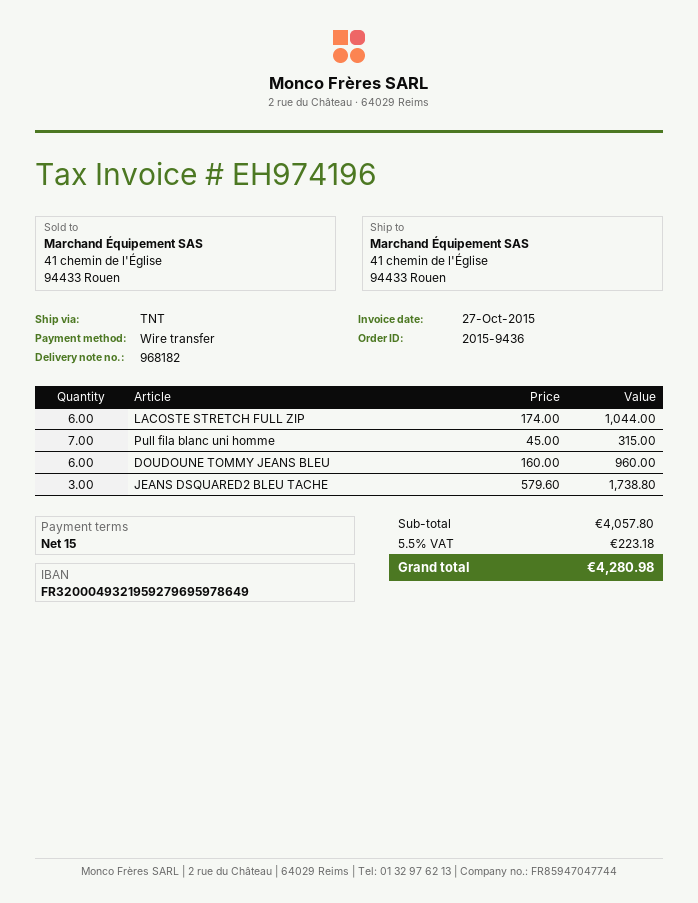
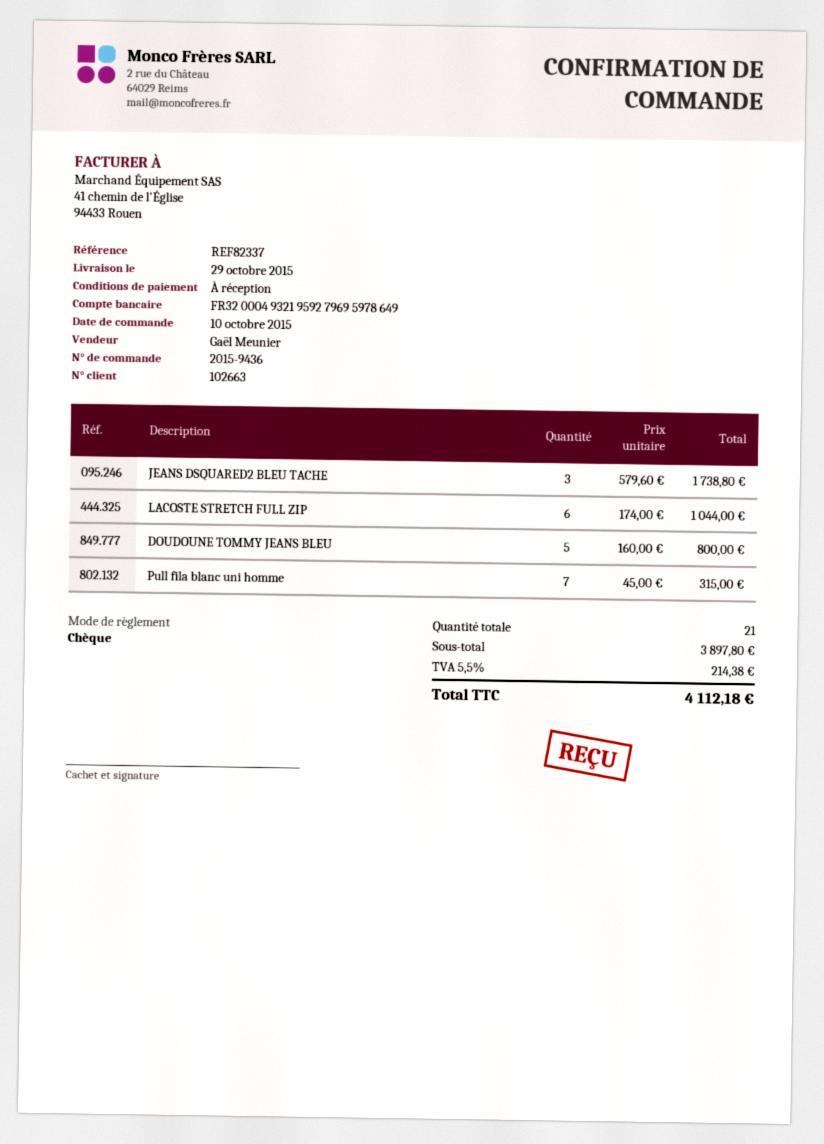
payment terms: 15 days -> on receipt
payment method: bank transfer -> cheque
DOUDOUNE TOMMY JEANS BLEU: 6 x 160.00 = 960.00 -> 5 x 160.00 = 800.00
subtotal: 4057.80 -> 3897.80
tax: 5.5% = 223.18 -> 5.5% = 214.38
total: 4280.98 -> 4112.18

